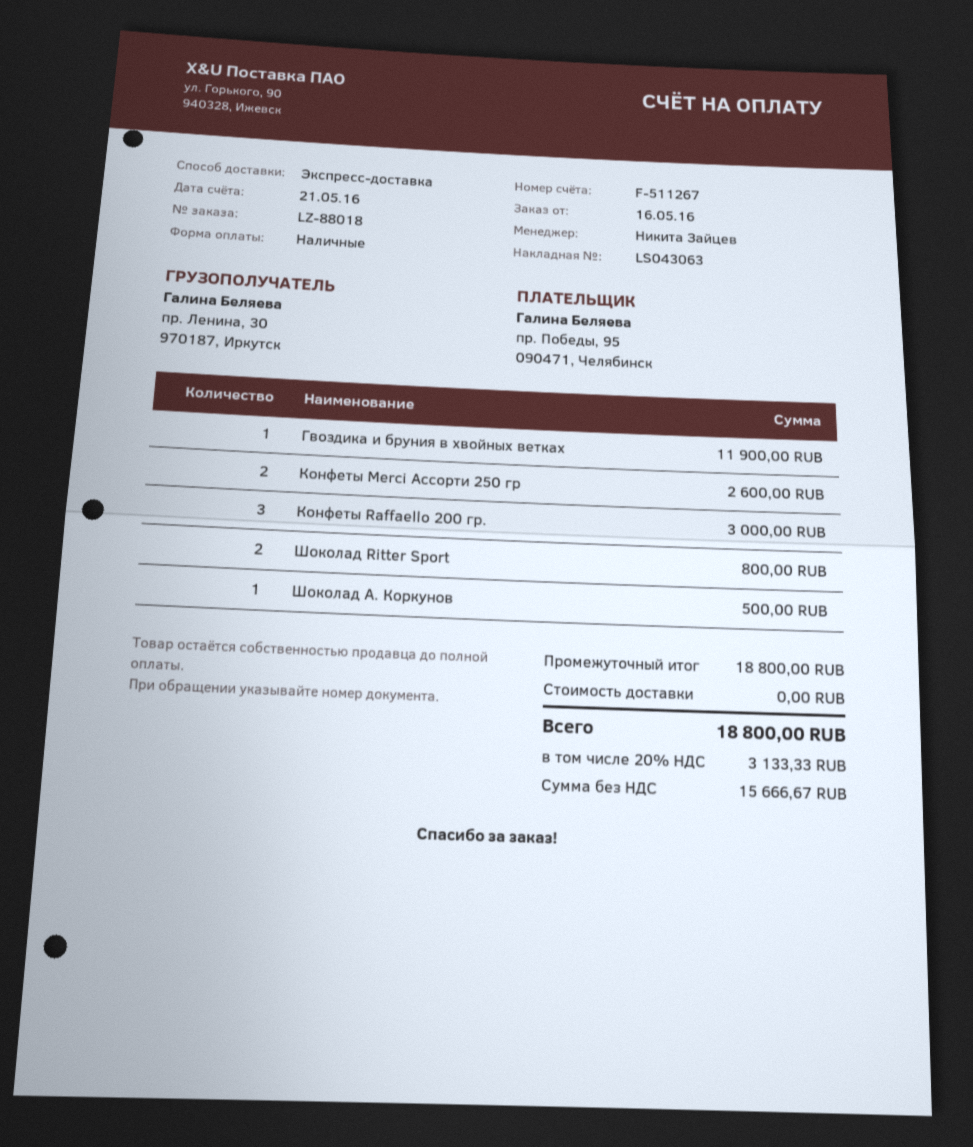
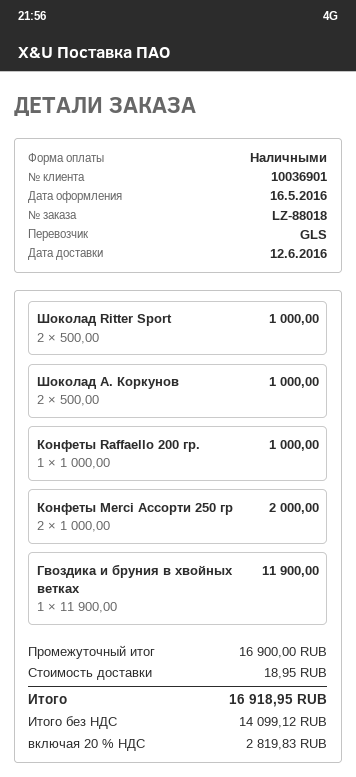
shipping method: express -> GLS
Конфеты Merci Ассорти 250 гр: 2 for 2600.00 -> 2 for 2000.00
Конфеты Raffaello 200 гр.: 3 for 3000.00 -> 1 for 1000.00
Шоколад Ritter Sport: 2 for 800.00 -> 2 for 1000.00
Шоколад А. Коркунов: 1 for 500.00 -> 2 for 1000.00
subtotal: 18800.00 -> 16900.00
shipping: 0.00 -> 18.95
net: 15666.67 -> 14099.12
tax: 20% = 3133.33 -> 20% = 2819.83
total: 18800.00 -> 16918.95

